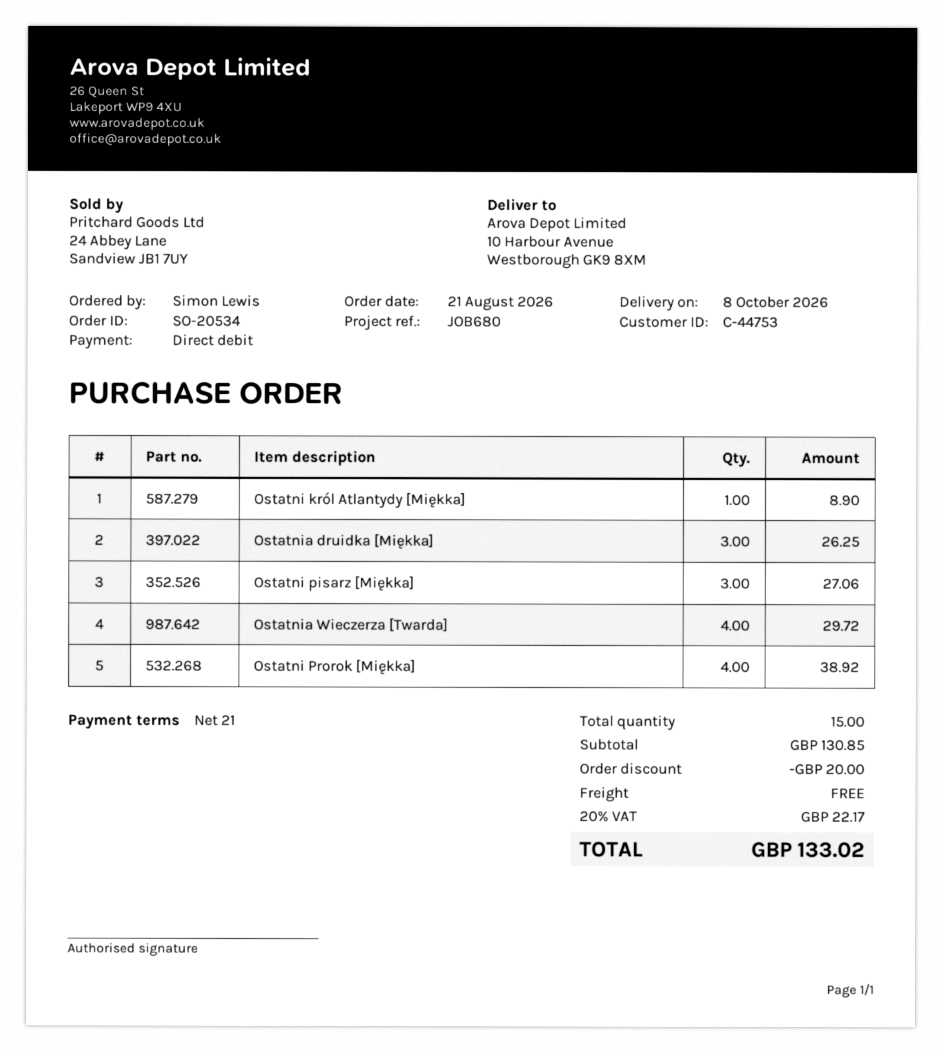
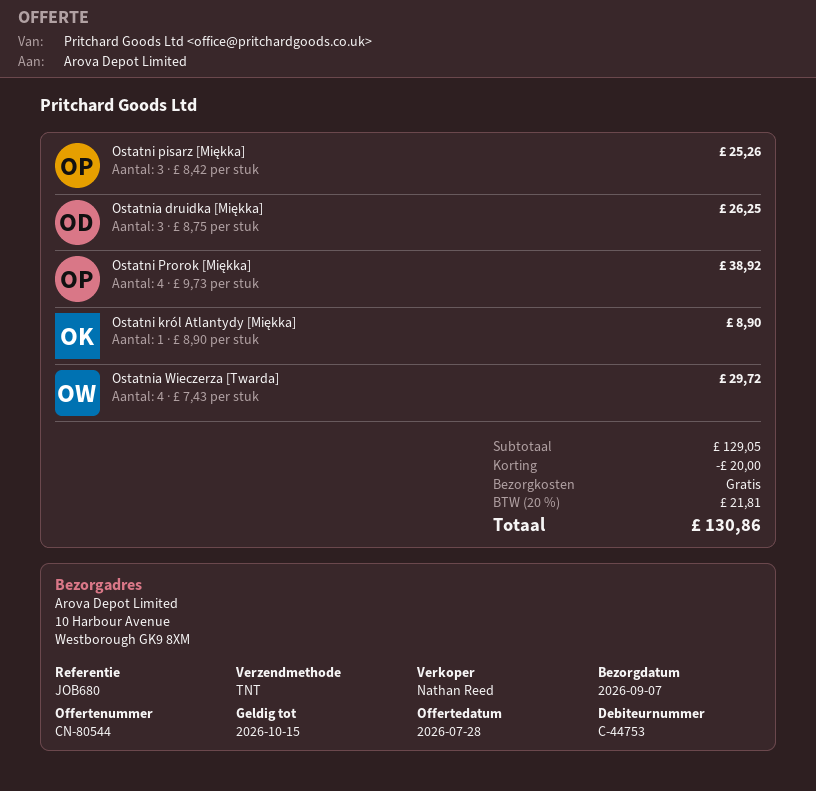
delivery date: 2026-10-08 -> 2026-09-07
Ostatni pisarz [Miękka]: 3 for 27.06 -> 3 for 25.26
subtotal: 130.85 -> 129.05
tax: 20% = 22.17 -> 20% = 21.81
total: 133.02 -> 130.86

